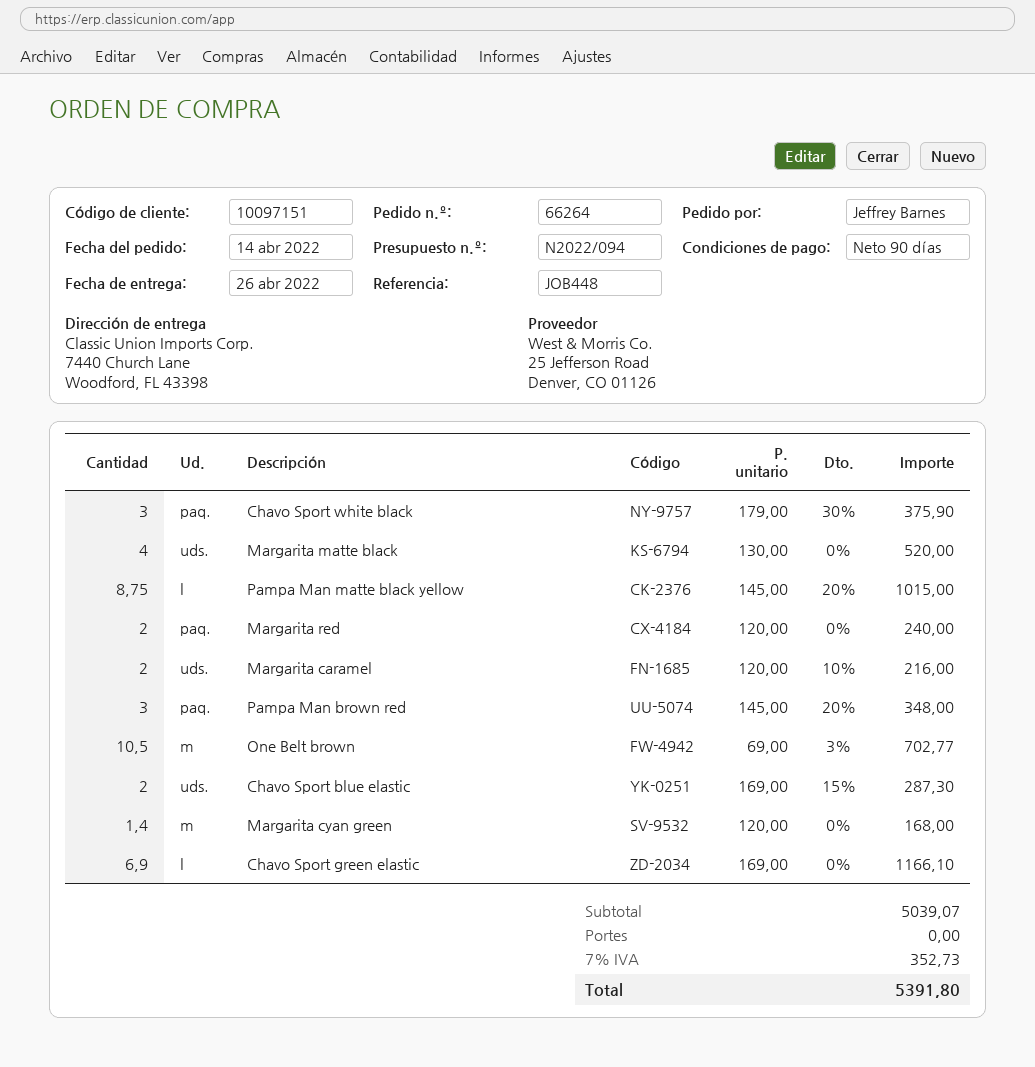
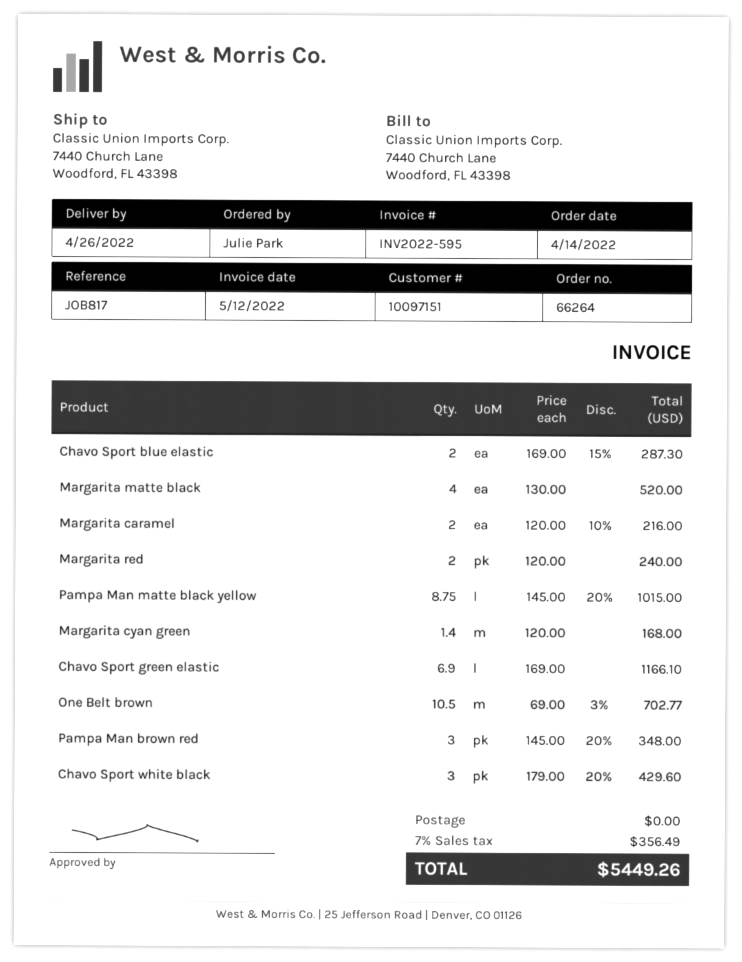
reference: JOB448 -> JOB817
ordered by: Jeffrey Barnes -> Julie Park
Chavo Sport white black: 3 x 179.00 - 30% = 375.90 -> 3 x 179.00 - 20% = 429.60
tax: 7% = 352.73 -> 7% = 356.49
total: 5391.80 -> 5449.26

